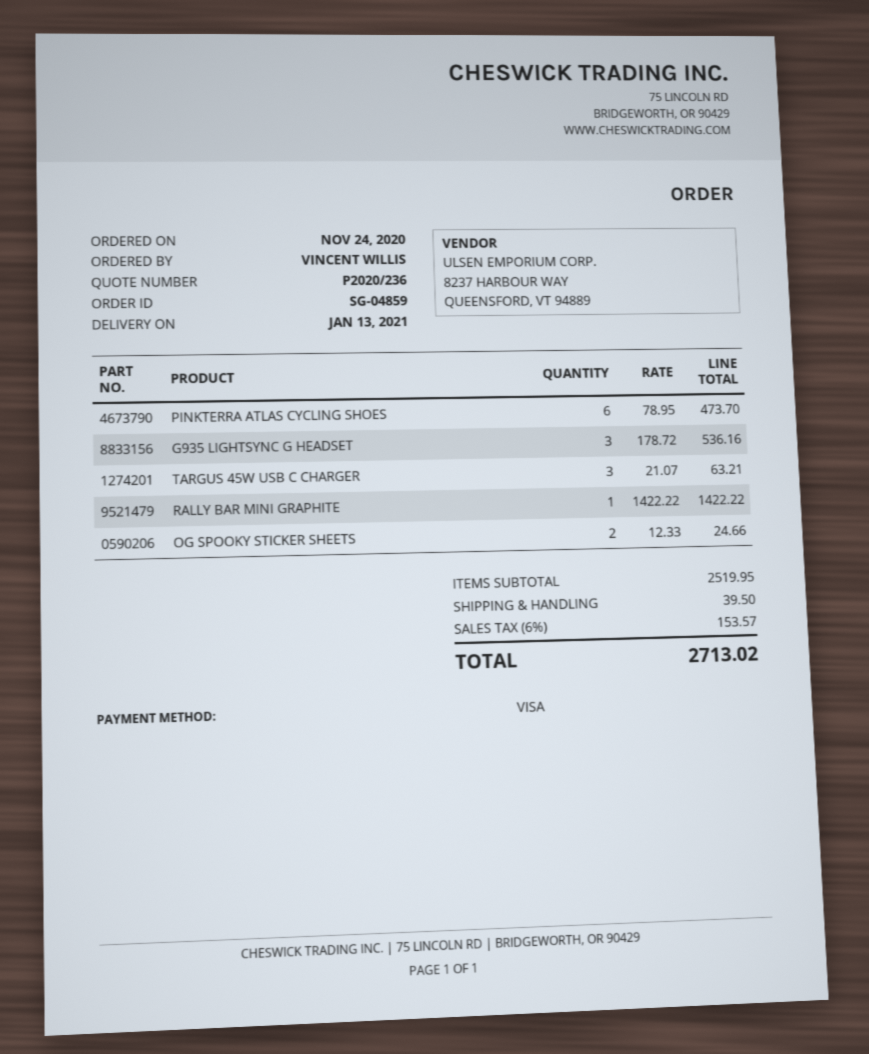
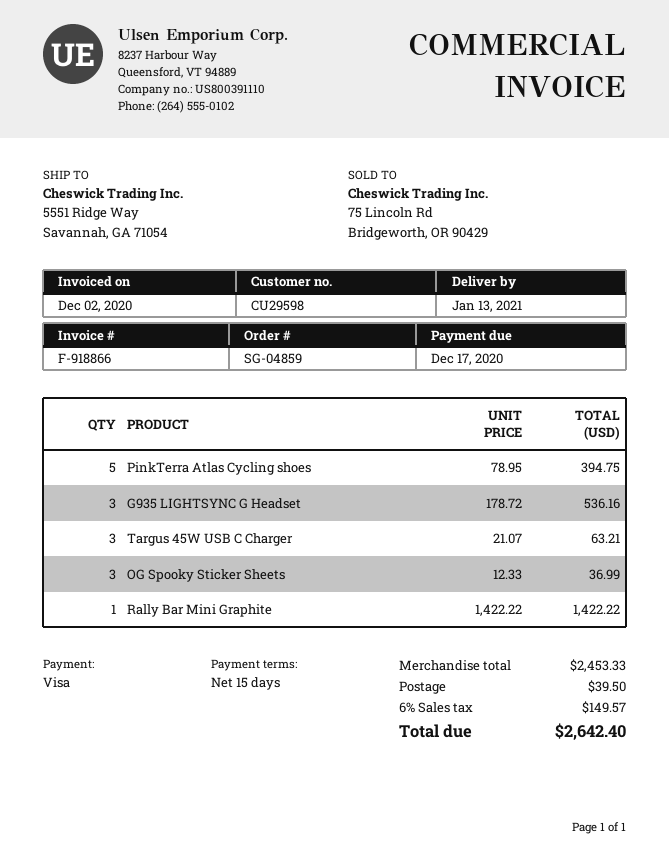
PINKTERRA ATLAS CYCLING SHOES: 6 x 78.95 = 473.70 -> 5 x 78.95 = 394.75
OG SPOOKY STICKER SHEETS: 2 x 12.33 = 24.66 -> 3 x 12.33 = 36.99
subtotal: 2519.95 -> 2453.33
tax: 6% = 153.57 -> 6% = 149.57
total: 2713.02 -> 2642.40

